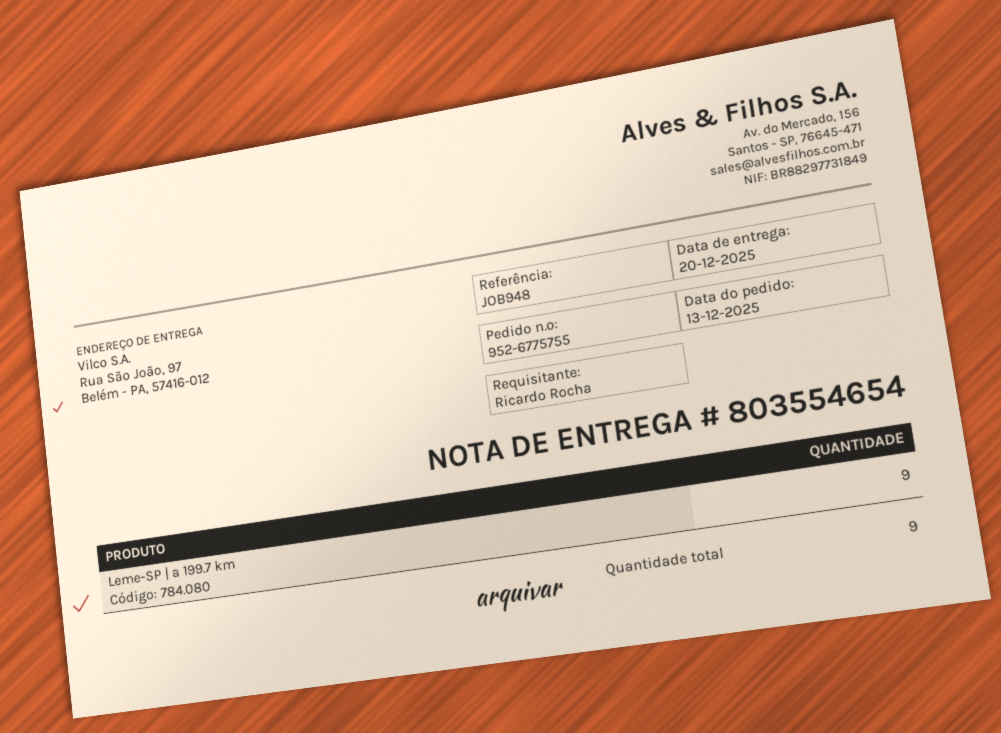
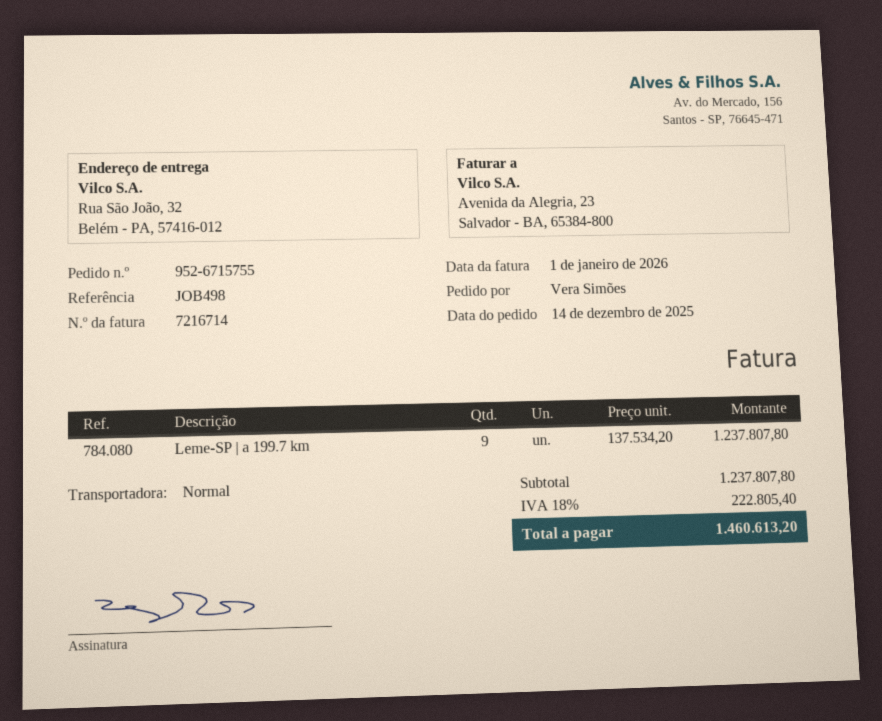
order number: 952-6775755 -> 952-6715755
order date: 2025-12-13 -> 2025-12-14
reference: JOB948 -> JOB498
ordered by: Ricardo Rocha -> Vera Simões
ship to: Rua São João, 97, Belém - PA, 57416-012 -> Rua São João, 32, Belém - PA, 57416-012

